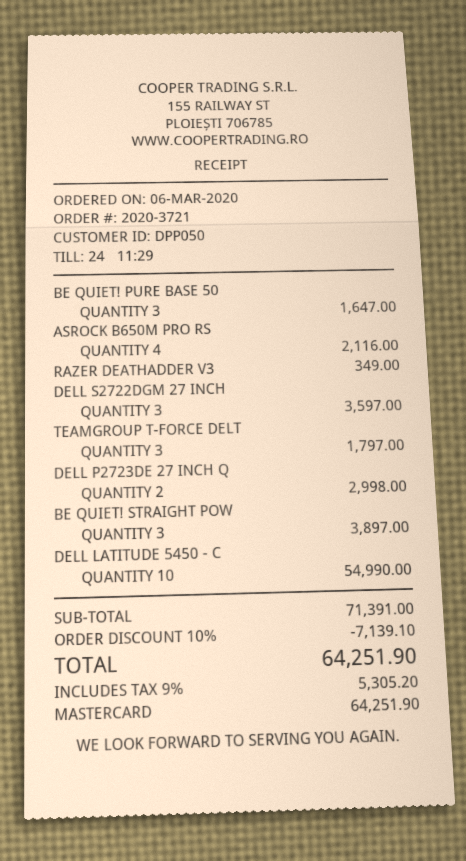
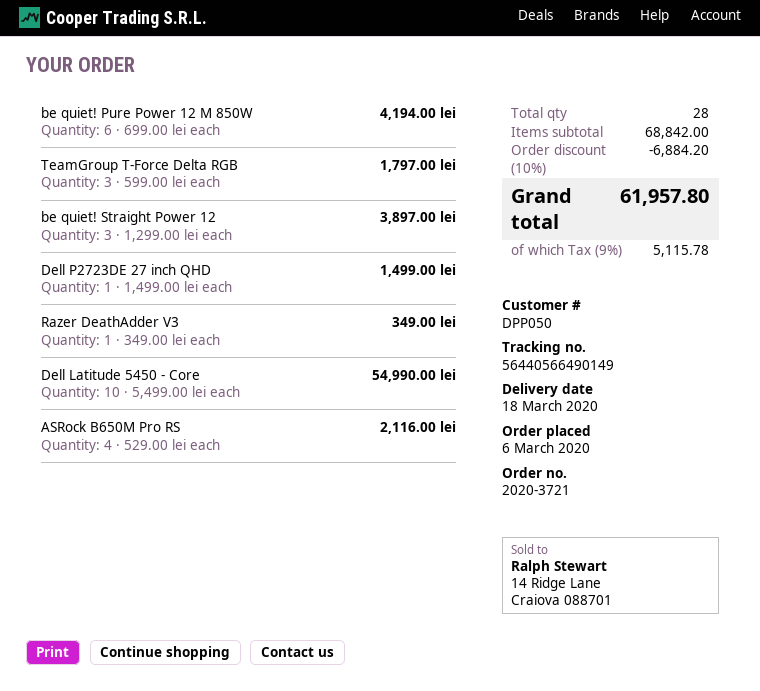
BE QUIET! PURE BASE 50: 3 for 1647.00 -> none
DELL S2722DGM 27 INCH: 3 for 3597.00 -> none
DELL P2723DE 27 INCH Q: 2 for 2998.00 -> 1 for 1499.00
be quiet! Pure Power 12 M 850W: none -> 6 for 4194.00
subtotal: 71391.00 -> 68842.00
discount: 10% = 7139.10 -> 10% = 6884.20
tax: 9% = 5305.20 -> 9% = 5115.78
total: 64251.90 -> 61957.80

